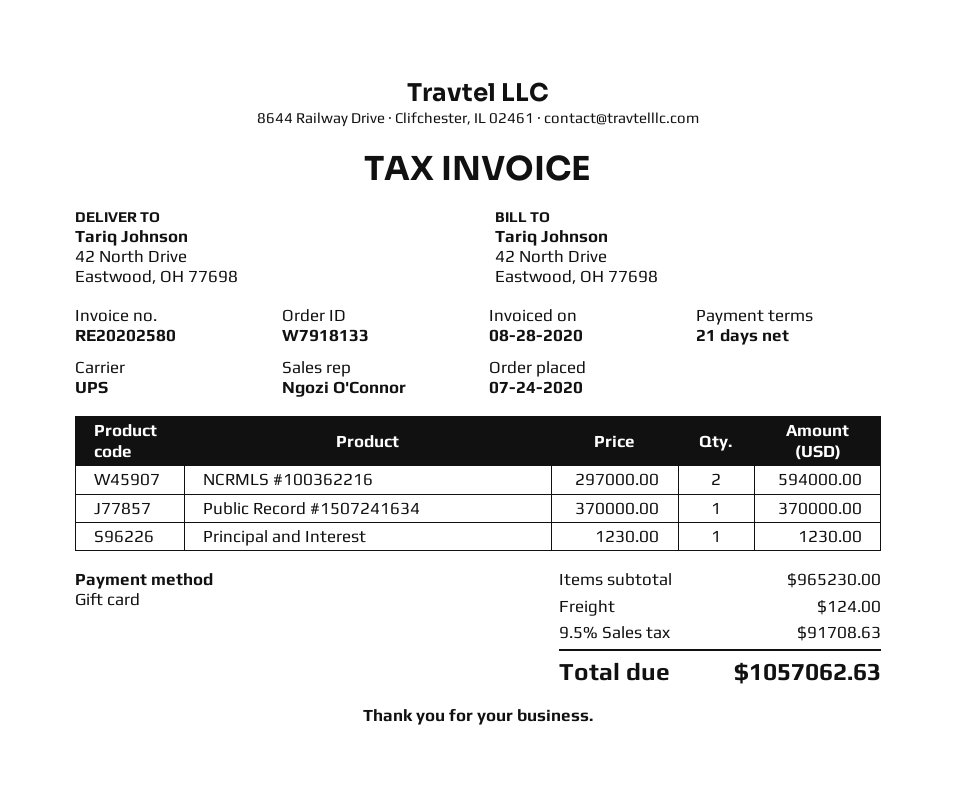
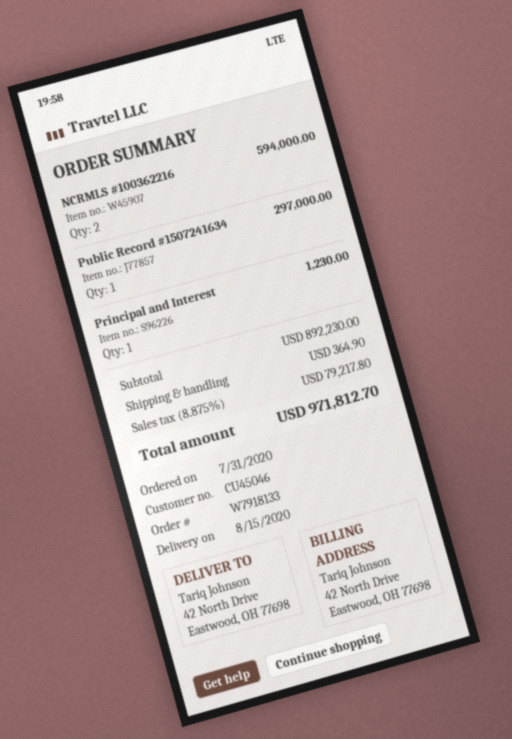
order date: 2020-07-24 -> 2020-07-31
Public Record #1507241634: 1 for 370000.00 -> 1 for 297000.00
subtotal: 965230.00 -> 892230.00
shipping: 124.00 -> 364.90
tax: 9.5% = 91708.63 -> 8.875% = 79217.80
total: 1057062.63 -> 971812.70

